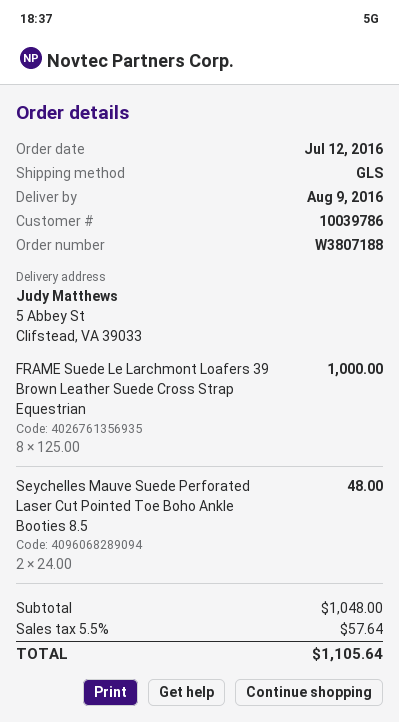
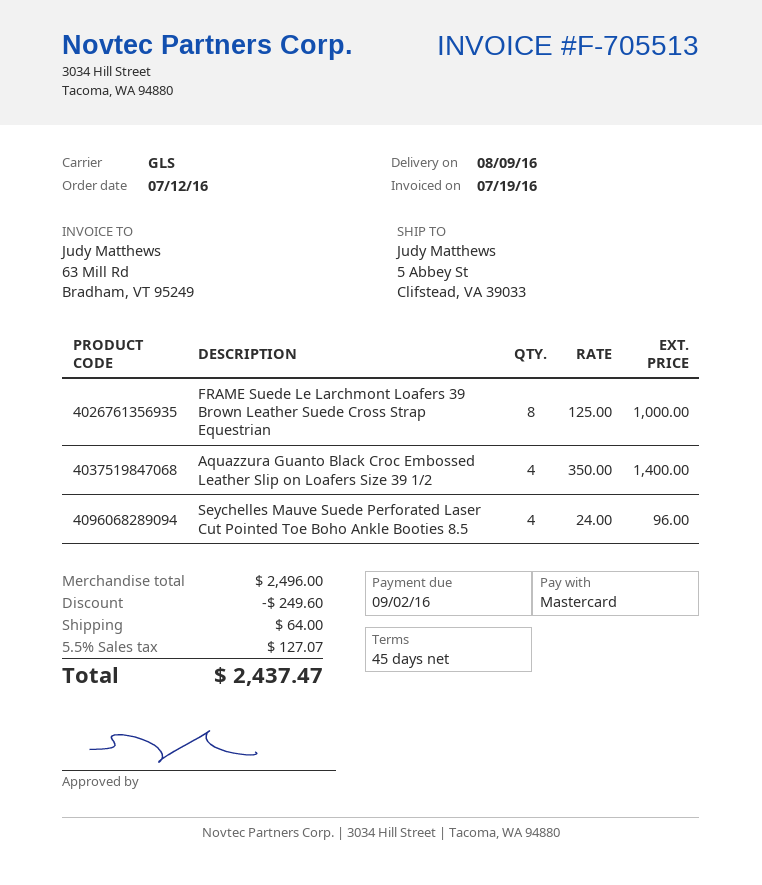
Seychelles Mauve Suede Perforated Laser Cut Pointed Toe Boho Ankle Booties 8.5: 2 x 24.00 = 48.00 -> 4 x 24.00 = 96.00
Aquazzura Guanto Black Croc Embossed Leather Slip on Loafers Size 39 1/2: none -> 4 x 350.00 = 1400.00
subtotal: 1048.00 -> 2496.00
discount: none -> 249.60
shipping: none -> 64.00
tax: 5.5% = 57.64 -> 5.5% = 127.07
total: 1105.64 -> 2437.47

